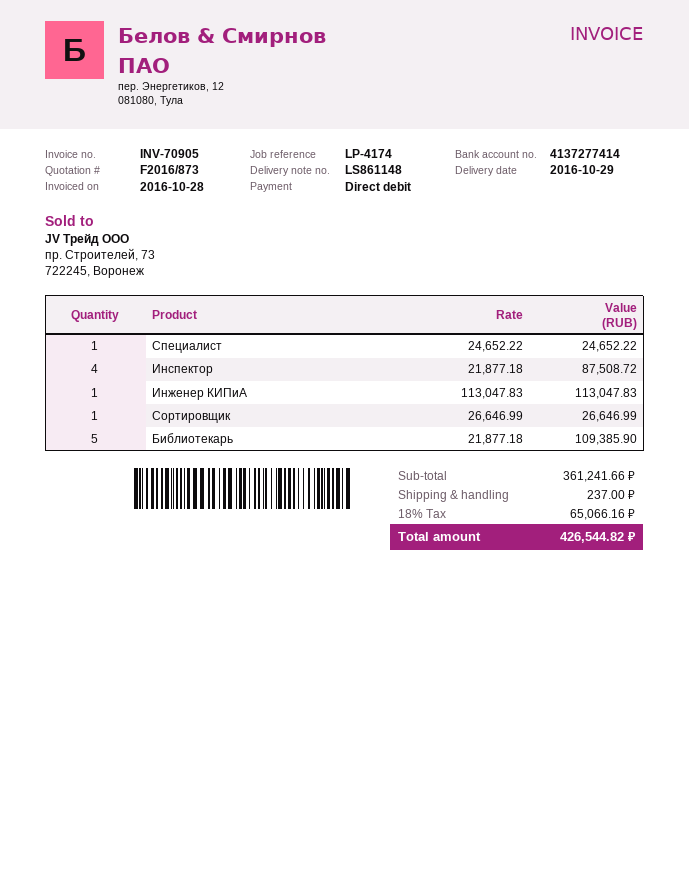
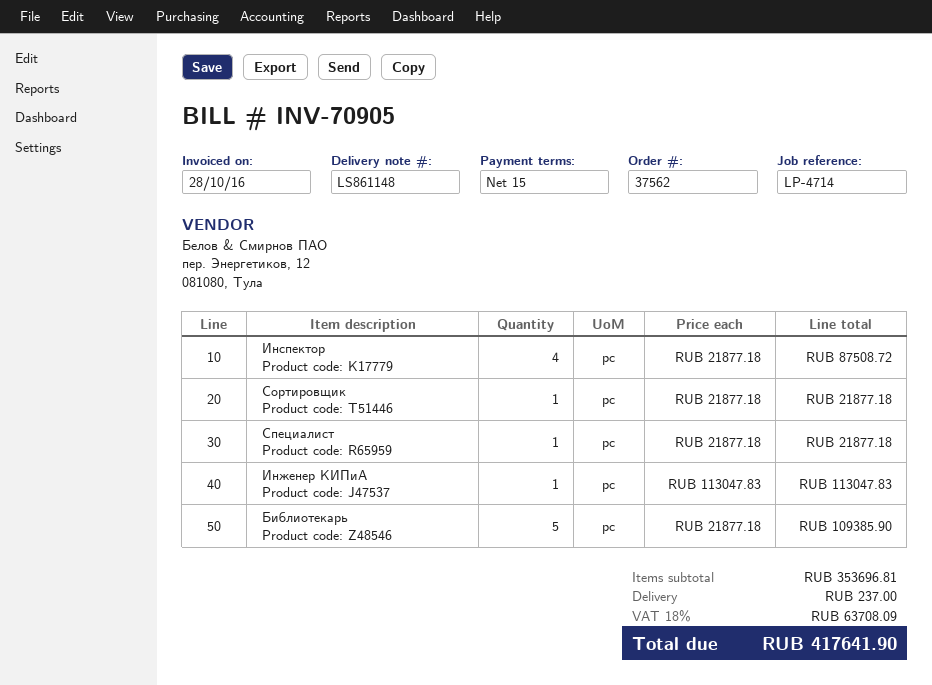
reference: LP-4174 -> LP-4714
Специалист: 1 x 24652.22 = 24652.22 -> 1 x 21877.18 = 21877.18
Сортировщик: 1 x 26646.99 = 26646.99 -> 1 x 21877.18 = 21877.18
subtotal: 361241.66 -> 353696.81
tax: 18% = 65066.16 -> 18% = 63708.09
total: 426544.82 -> 417641.90

